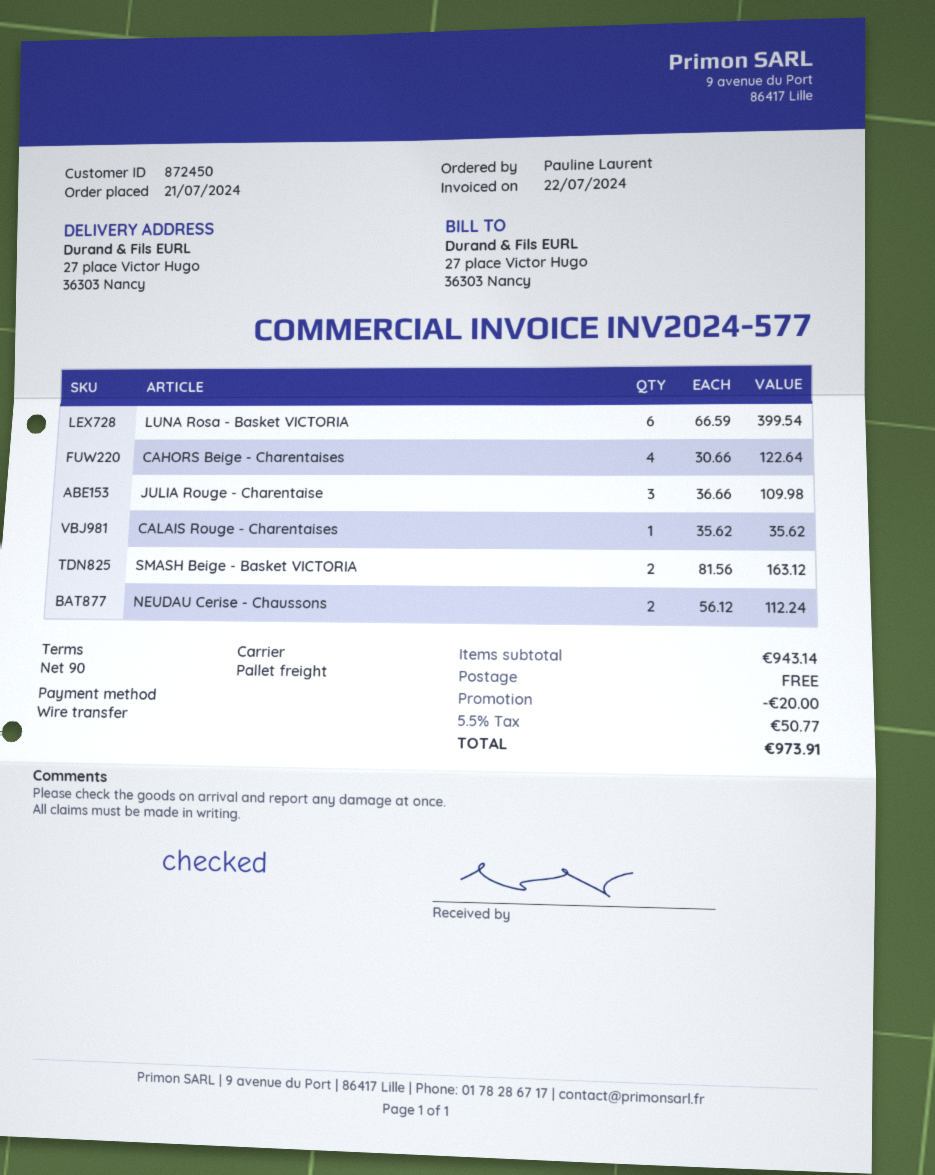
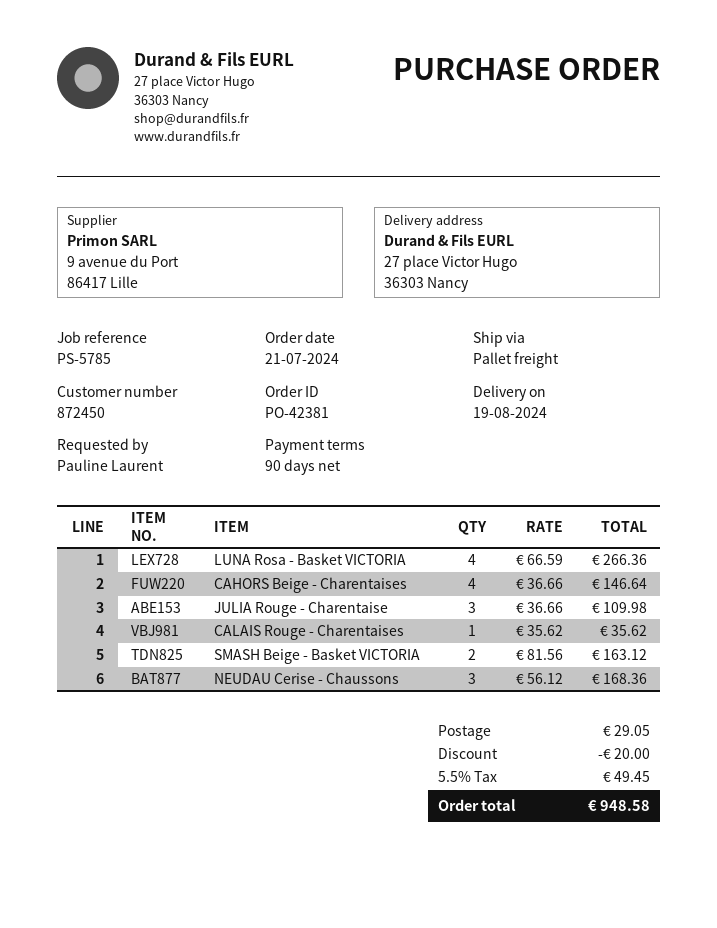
LUNA Rosa - Basket VICTORIA: 6 x 66.59 = 399.54 -> 4 x 66.59 = 266.36
CAHORS Beige - Charentaises: 4 x 30.66 = 122.64 -> 4 x 36.66 = 146.64
NEUDAU Cerise - Chaussons: 2 x 56.12 = 112.24 -> 3 x 56.12 = 168.36
shipping: 0.00 -> 29.05
tax: 5.5% = 50.77 -> 5.5% = 49.45
total: 973.91 -> 948.58

